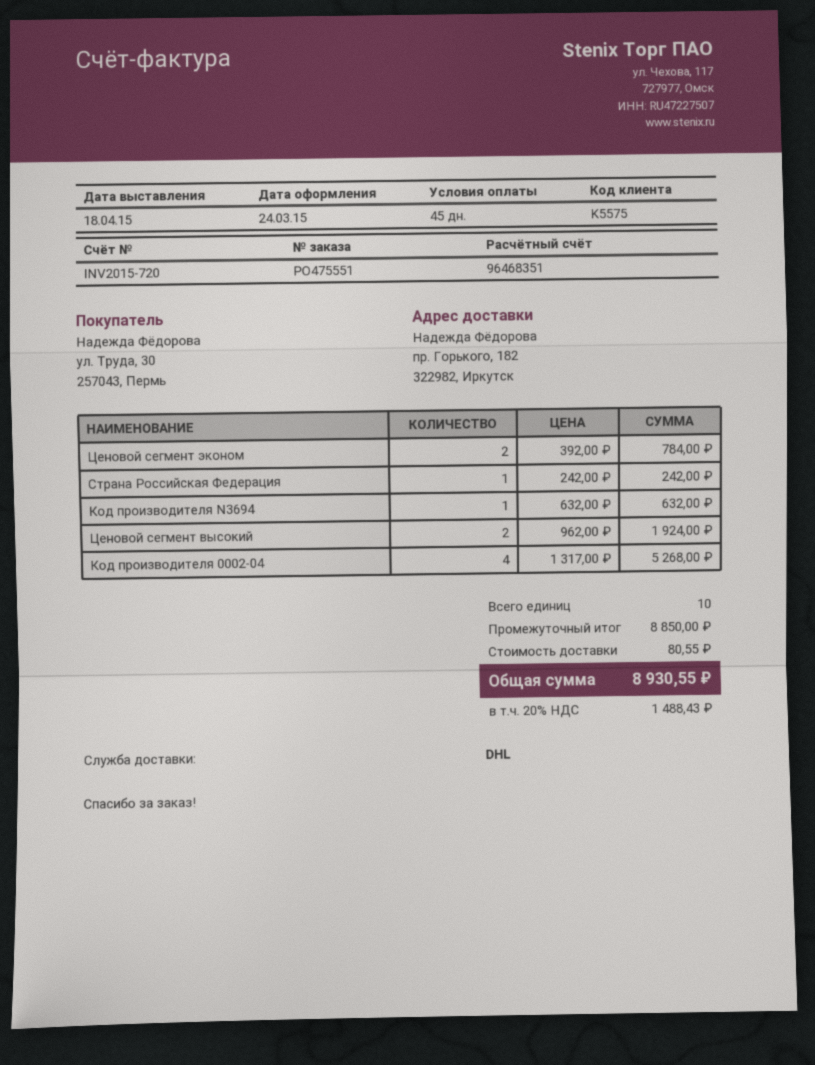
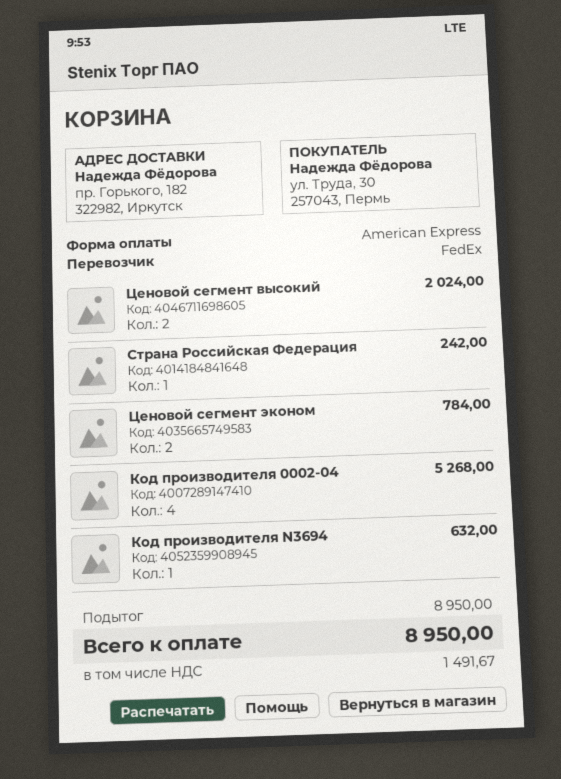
shipping method: DHL -> FedEx
Ценовой сегмент высокий: 2 for 1924.00 -> 2 for 2024.00
subtotal: 8850.00 -> 8950.00
shipping: 80.55 -> none
tax: 1488.43 -> 1491.67
total: 8930.55 -> 8950.00

